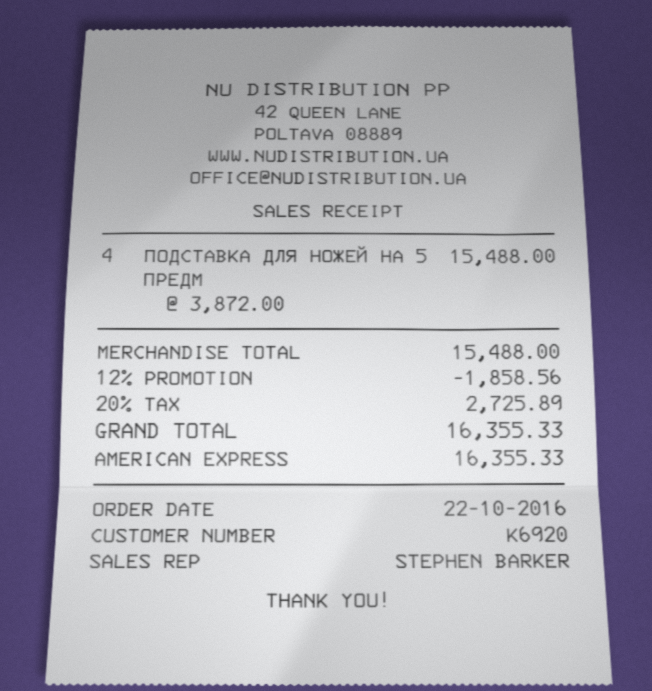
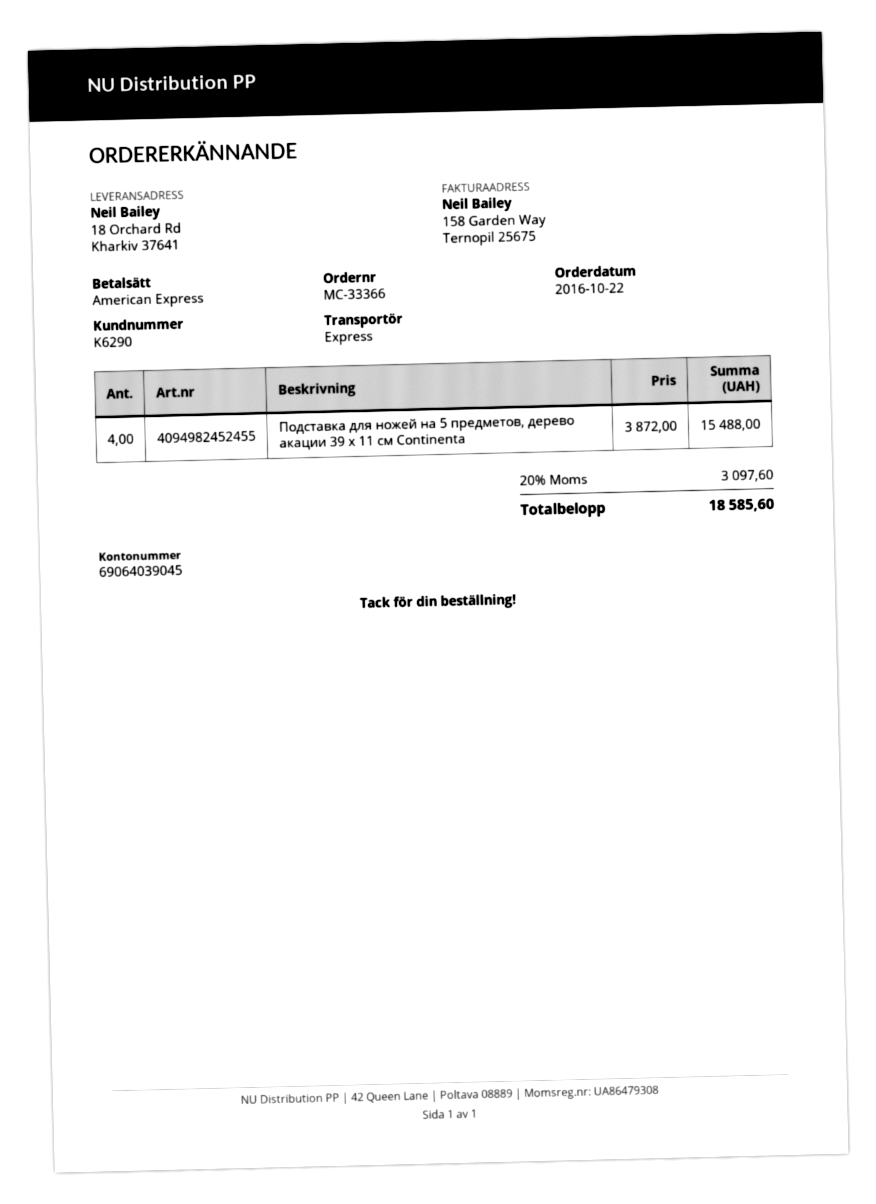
customer number: K6920 -> K6290
discount: 12% = 1858.56 -> none
tax: 20% = 2725.89 -> 20% = 3097.60
total: 16355.33 -> 18585.60

